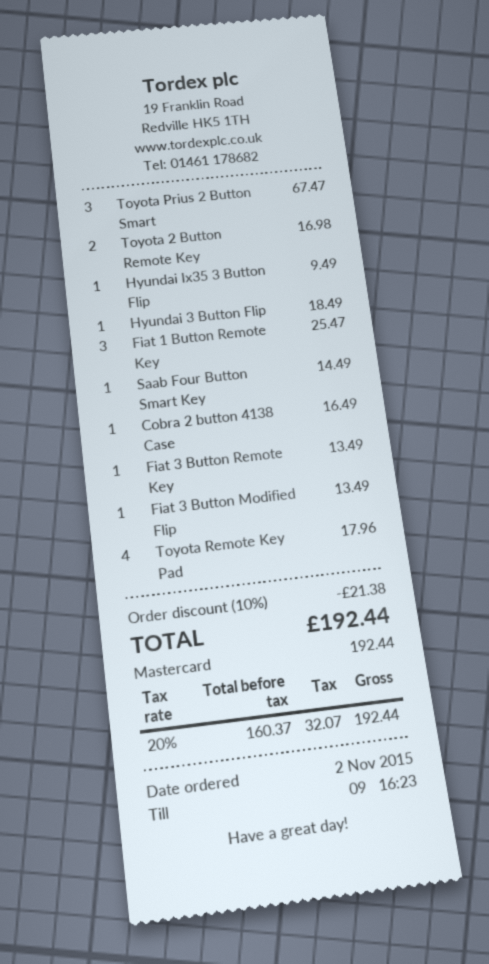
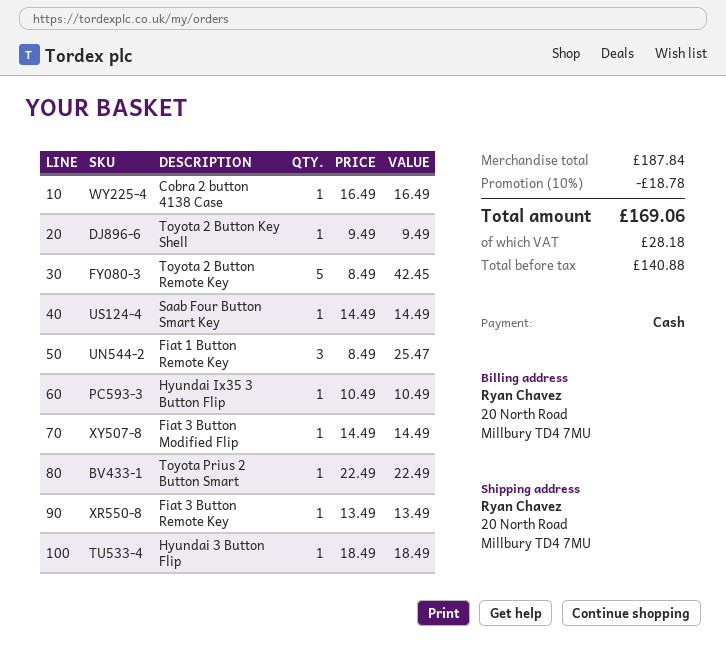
payment method: Mastercard -> cash
Toyota Prius 2 Button Smart: 3 for 67.47 -> 1 for 22.49
Toyota 2 Button Remote Key: 2 for 16.98 -> 5 for 42.45
Hyundai Ix35 3 Button Flip: 1 for 9.49 -> 1 for 10.49
Fiat 3 Button Modified Flip: 1 for 13.49 -> 1 for 14.49
Toyota Remote Key Pad: 4 for 17.96 -> none
Toyota 2 Button Key Shell: none -> 1 for 9.49
discount: 10% = 21.38 -> 10% = 18.78
net: 160.37 -> 140.88
tax: 32.07 -> 28.18
total: 192.44 -> 169.06

